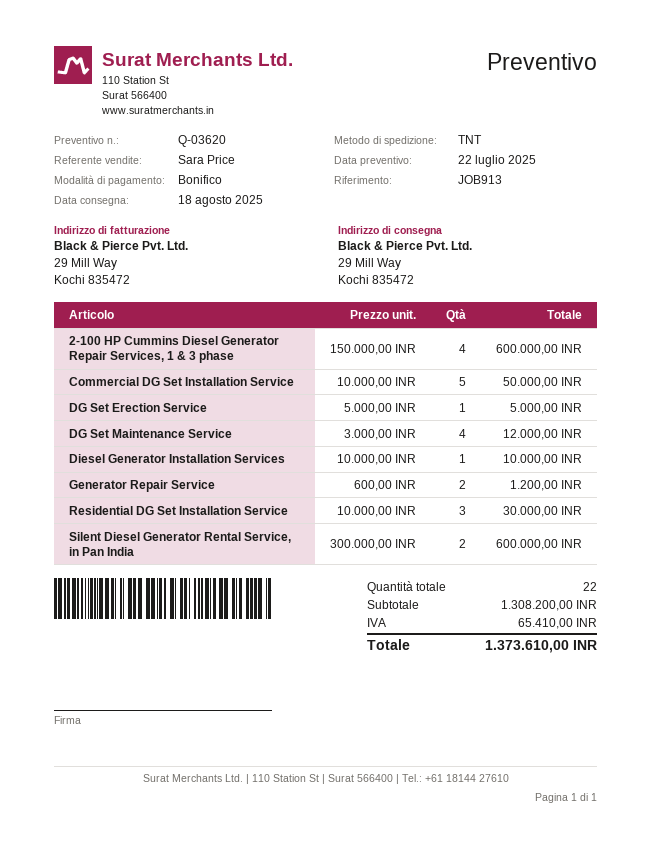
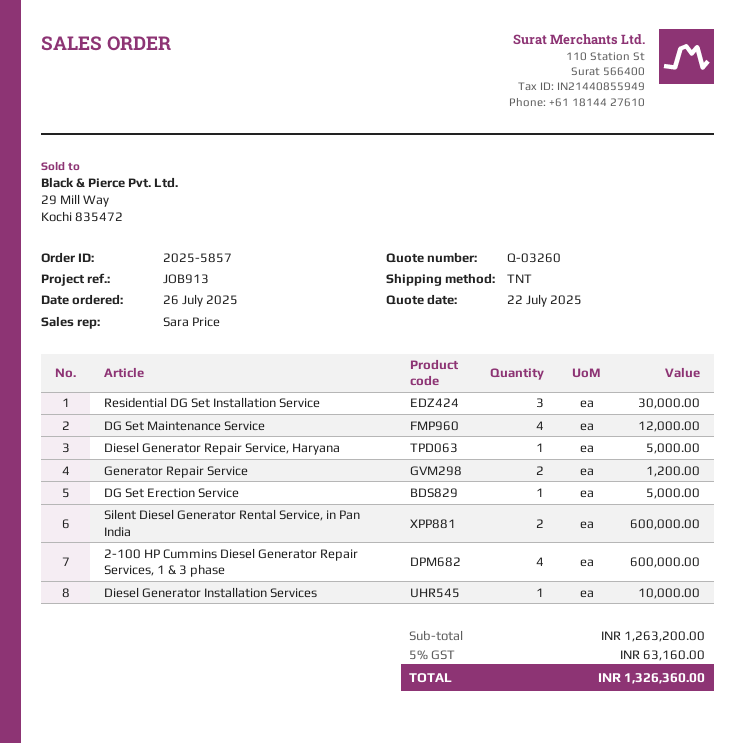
quote number: Q-03620 -> Q-03260
Commercial DG Set Installation Service: 5 for 50000.00 -> none
Diesel Generator Repair Service, Haryana: none -> 1 for 5000.00
subtotal: 1308200.00 -> 1263200.00
tax: 65410.00 -> 63160.00
total: 1373610.00 -> 1326360.00

